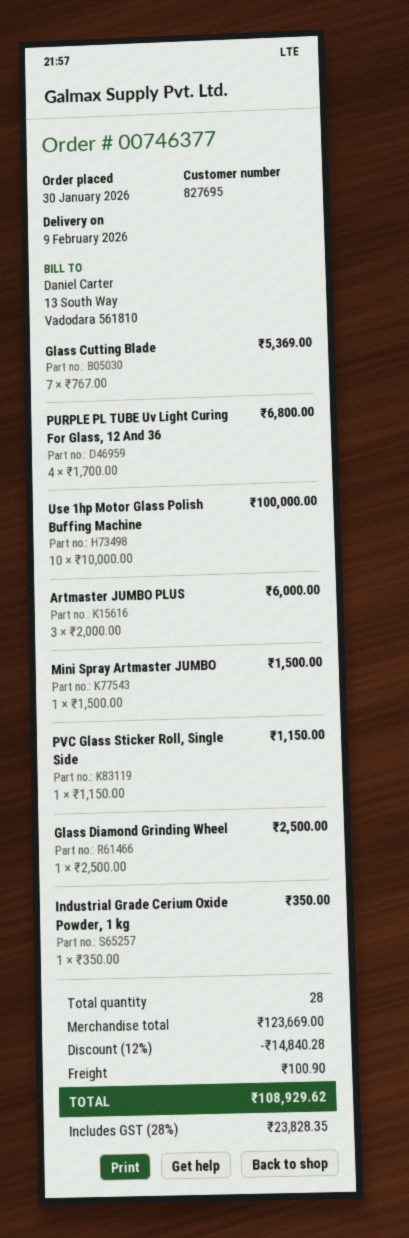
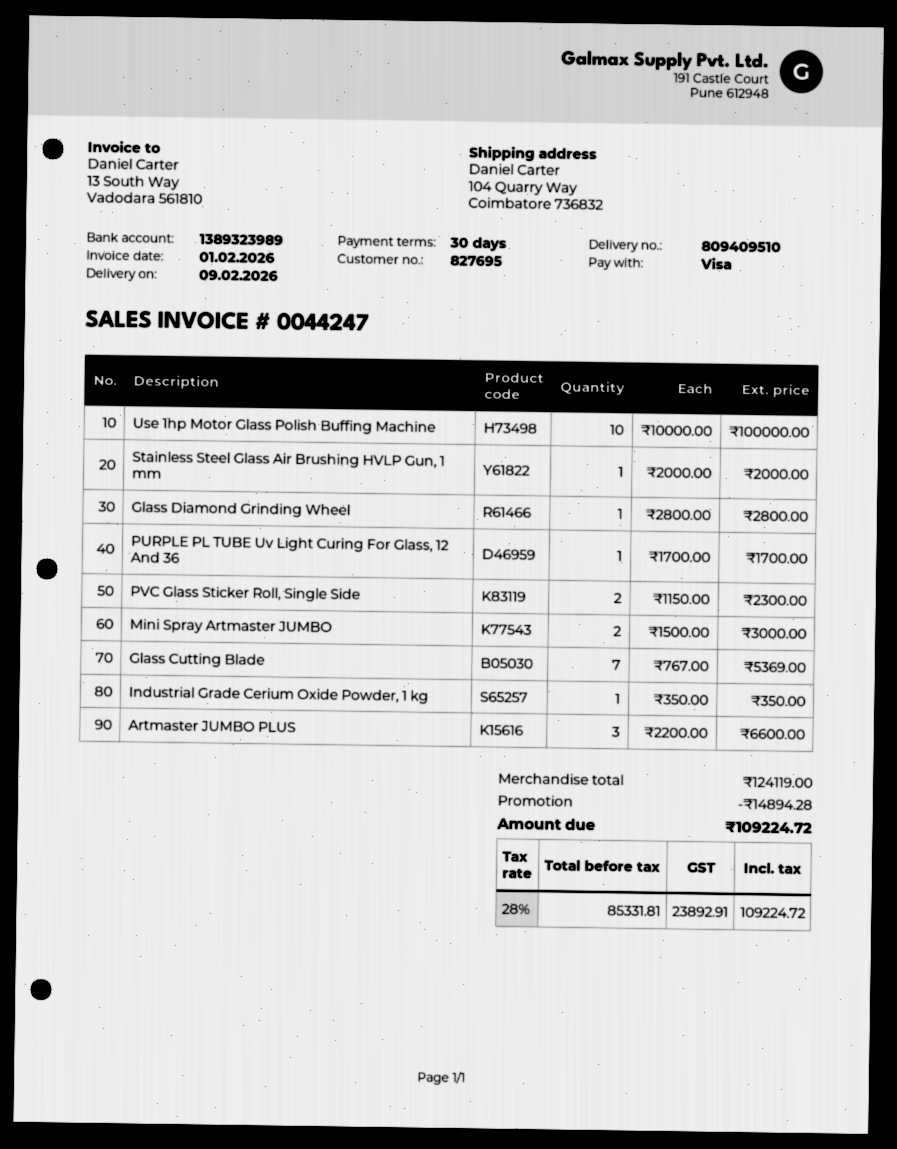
PURPLE PL TUBE Uv Light Curing For Glass, 12 And 36: 4 x 1700.00 = 6800.00 -> 1 x 1700.00 = 1700.00
Artmaster JUMBO PLUS: 3 x 2000.00 = 6000.00 -> 3 x 2200.00 = 6600.00
Mini Spray Artmaster JUMBO: 1 x 1500.00 = 1500.00 -> 2 x 1500.00 = 3000.00
PVC Glass Sticker Roll, Single Side: 1 x 1150.00 = 1150.00 -> 2 x 1150.00 = 2300.00
Glass Diamond Grinding Wheel: 1 x 2500.00 = 2500.00 -> 1 x 2800.00 = 2800.00
Stainless Steel Glass Air Brushing HVLP Gun, 1 mm: none -> 1 x 2000.00 = 2000.00
subtotal: 123669.00 -> 124119.00
discount: 14840.28 -> 14894.28
shipping: 100.90 -> none
tax: 28% = 23828.35 -> 28% = 23892.91
total: 108929.62 -> 109224.72

